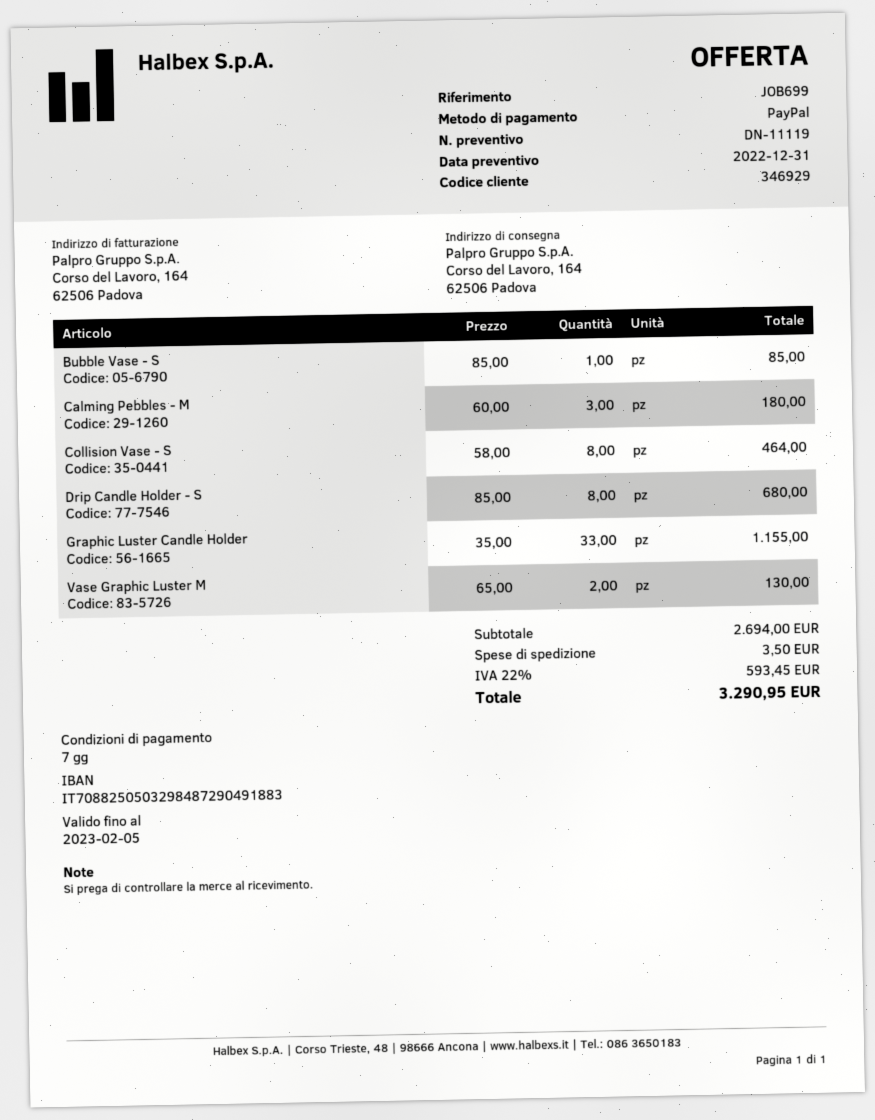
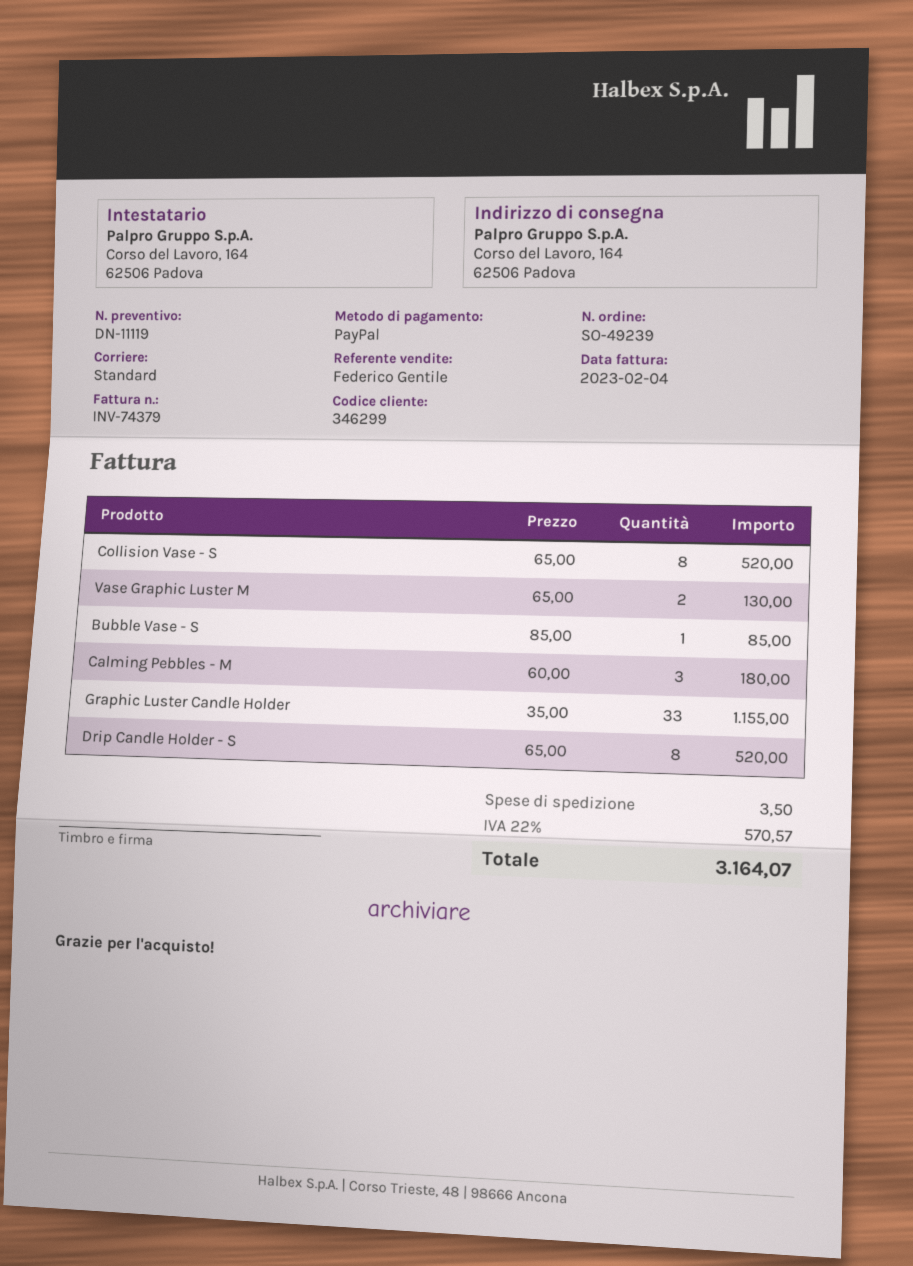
customer number: 346929 -> 346299
Collision Vase - S: 8 x 58.00 = 464.00 -> 8 x 65.00 = 520.00
Drip Candle Holder - S: 8 x 85.00 = 680.00 -> 8 x 65.00 = 520.00
tax: 22% = 593.45 -> 22% = 570.57
total: 3290.95 -> 3164.07

